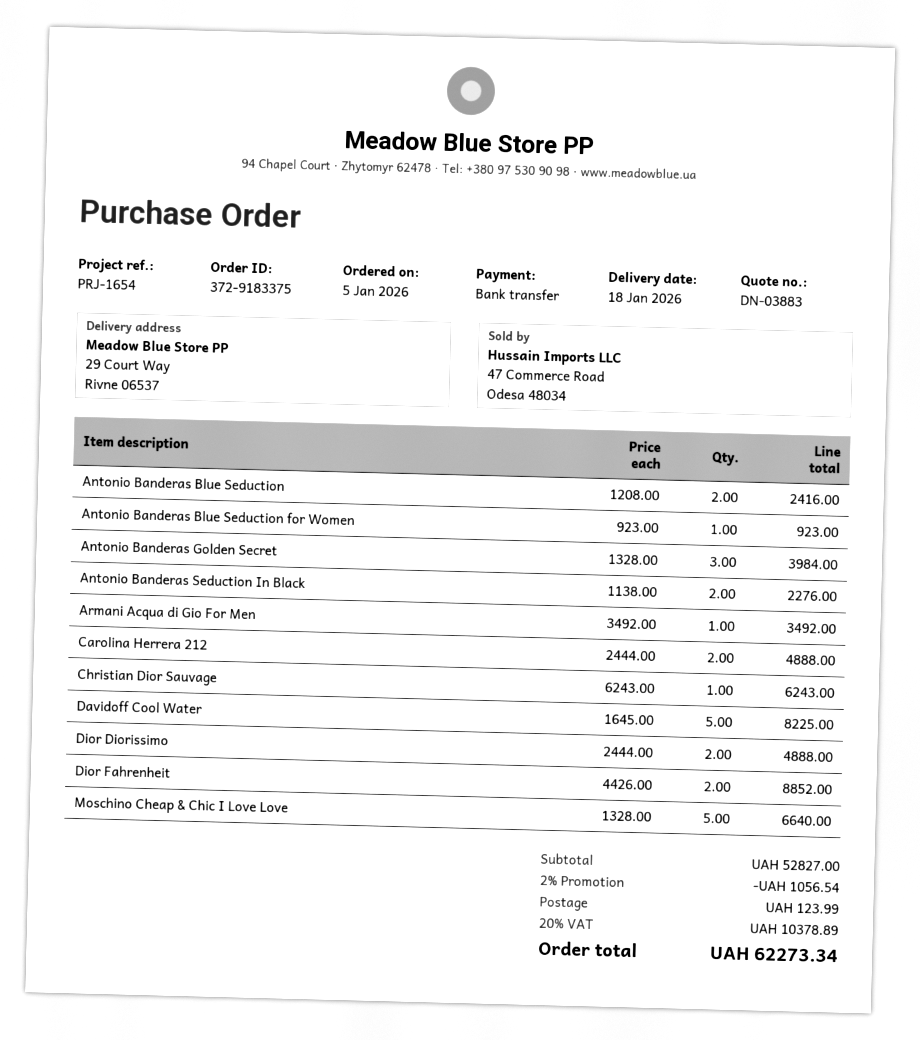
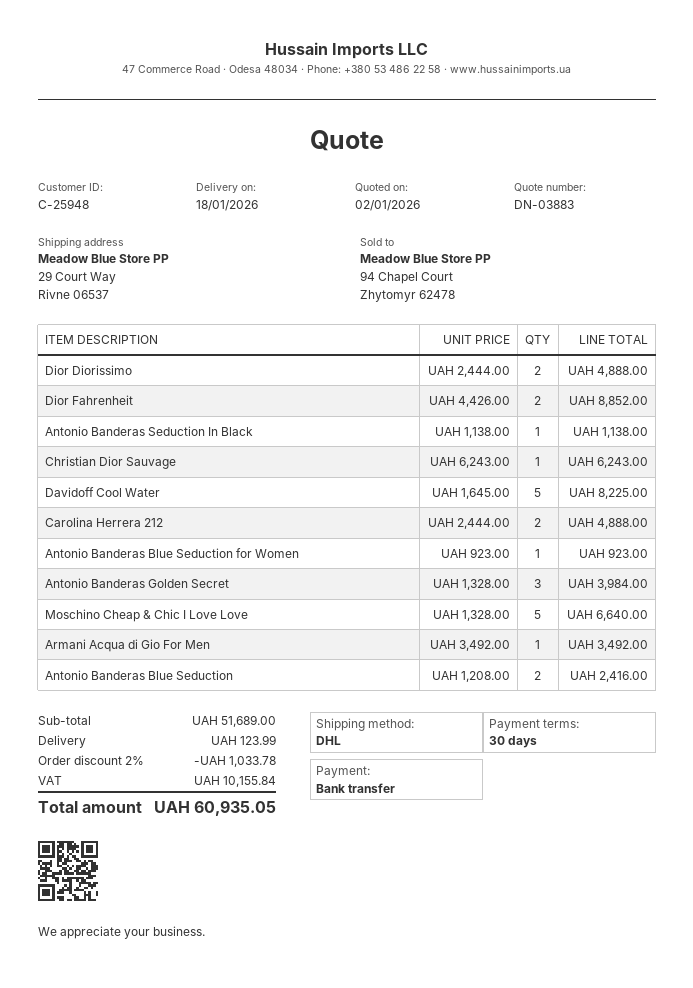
Antonio Banderas Seduction In Black: 2 x 1138.00 = 2276.00 -> 1 x 1138.00 = 1138.00
subtotal: 52827.00 -> 51689.00
discount: 2% = 1056.54 -> 2% = 1033.78
tax: 10378.89 -> 10155.84
total: 62273.34 -> 60935.05

